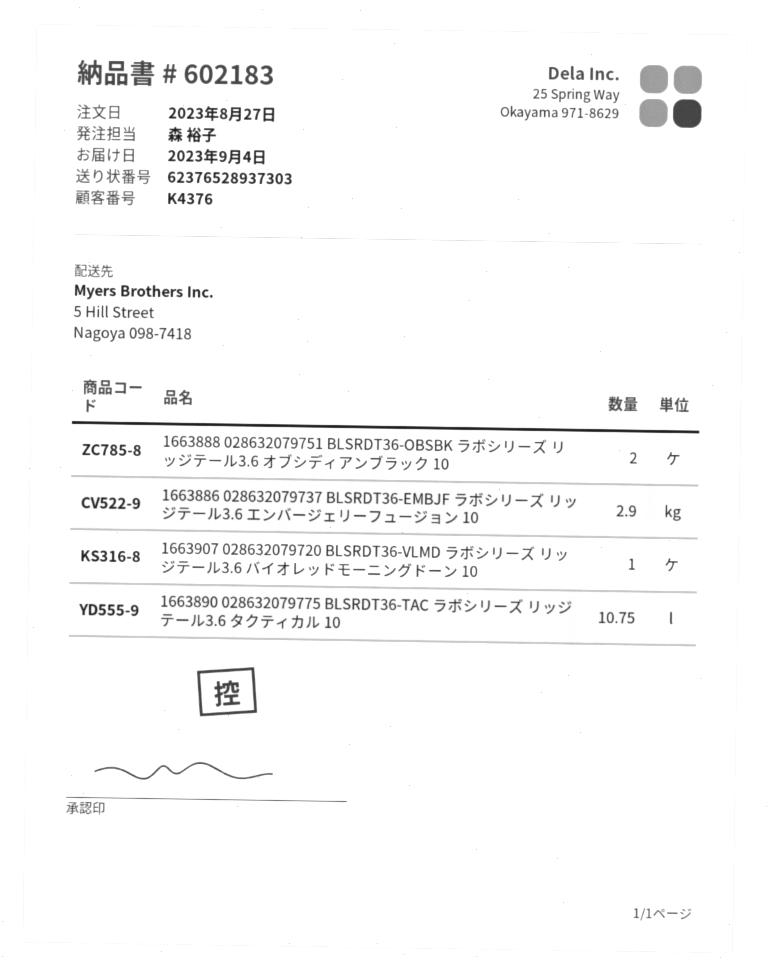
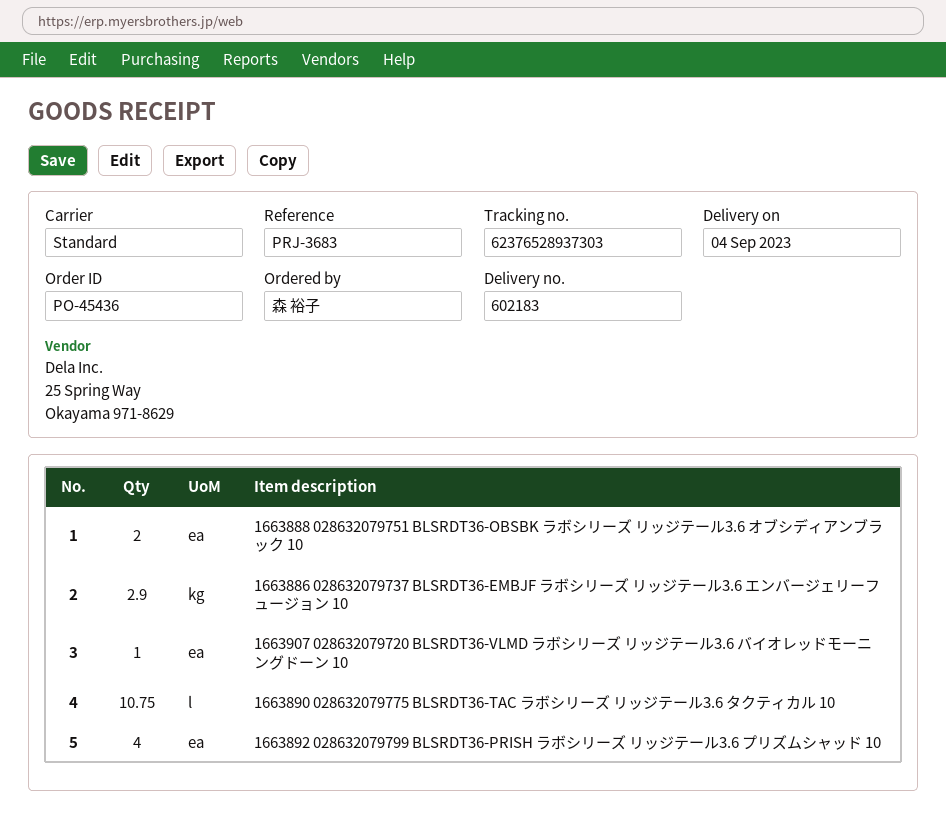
1663892 028632079799 BLSRDT36-PRISH ラボシリーズ リッジテール3.6 プリズムシャッド 10: none -> 4

